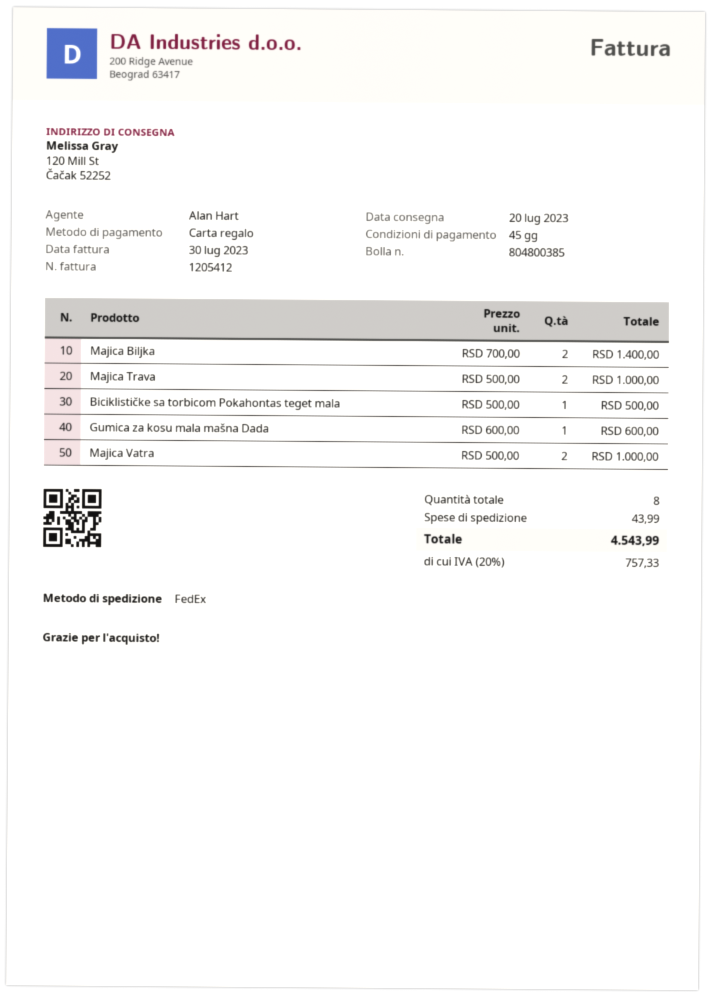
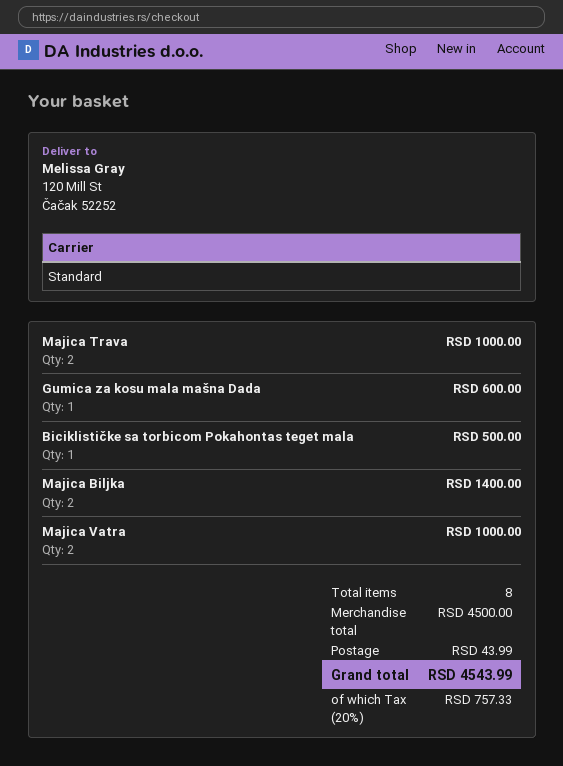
shipping method: FedEx -> standard

